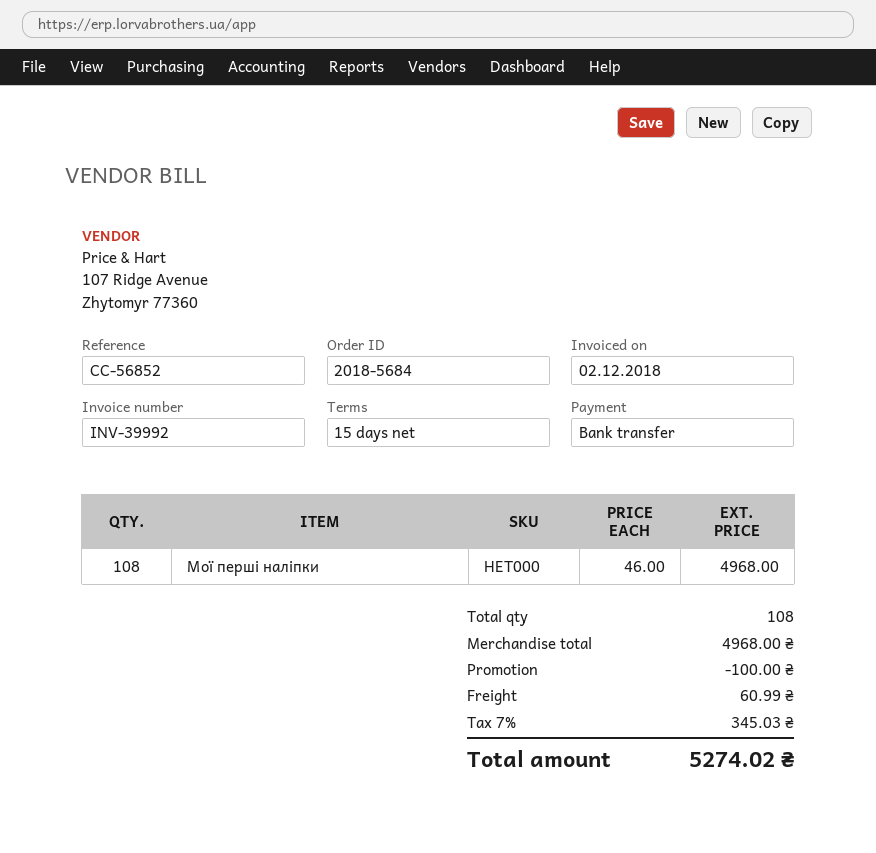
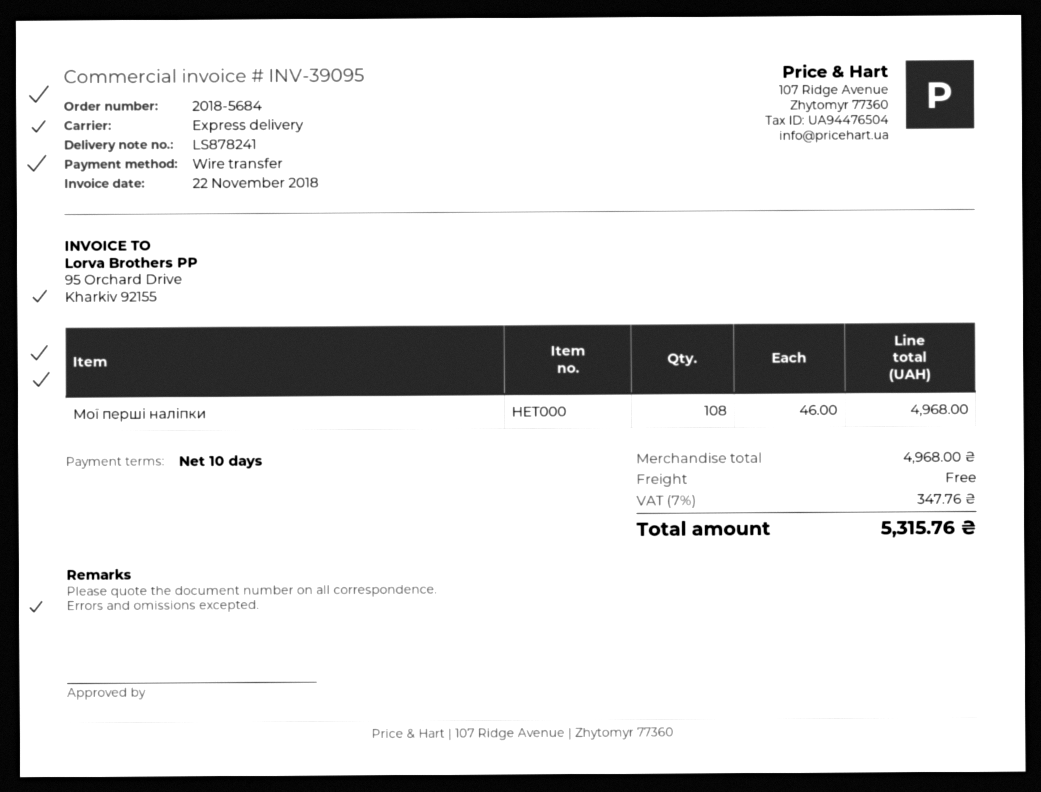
invoice number: INV-39992 -> INV-39095
invoice date: 2018-12-02 -> 2018-11-22
payment terms: 15 days -> 10 days
discount: 100.00 -> none
shipping: 60.99 -> 0.00
tax: 7% = 345.03 -> 7% = 347.76
total: 5274.02 -> 5315.76

